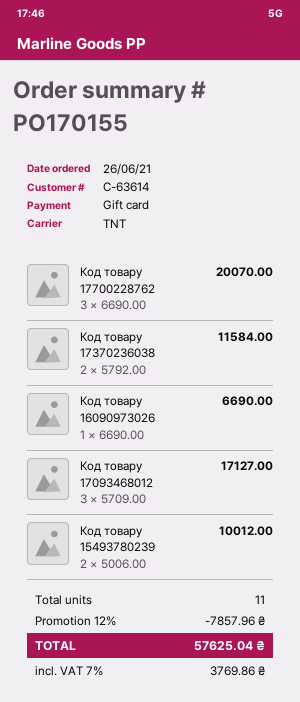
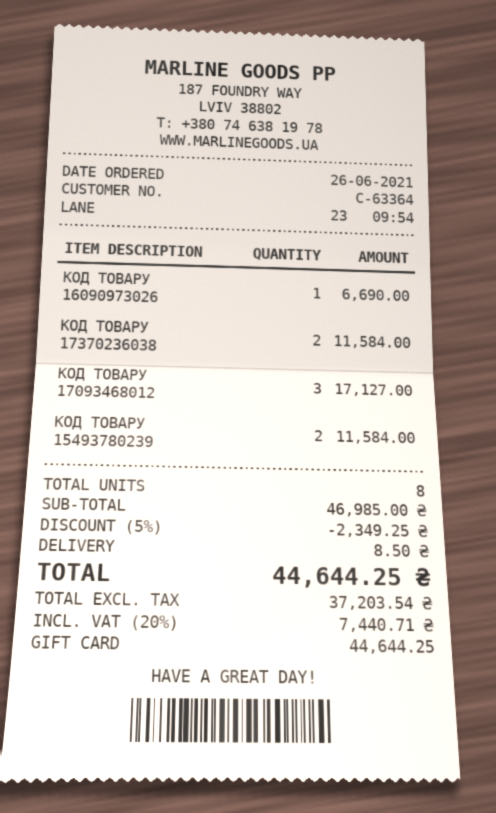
customer number: C-63614 -> C-63364
Код товару 17700228762: 3 for 20070.00 -> none
Код товару 15493780239: 2 for 10012.00 -> 2 for 11584.00
total quantity: 11 -> 8
discount: 12% = 7857.96 -> 5% = 2349.25
shipping: none -> 8.50
tax: 7% = 3769.86 -> 20% = 7440.71
total: 57625.04 -> 44644.25

